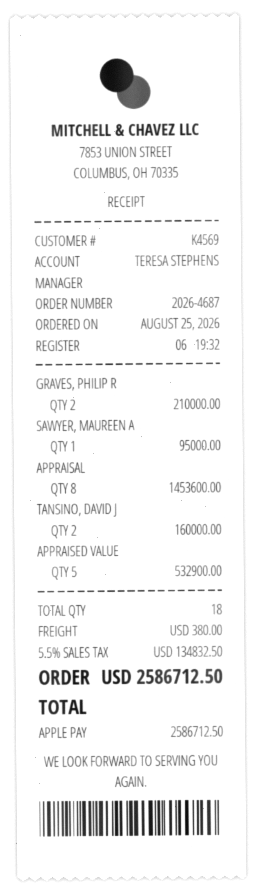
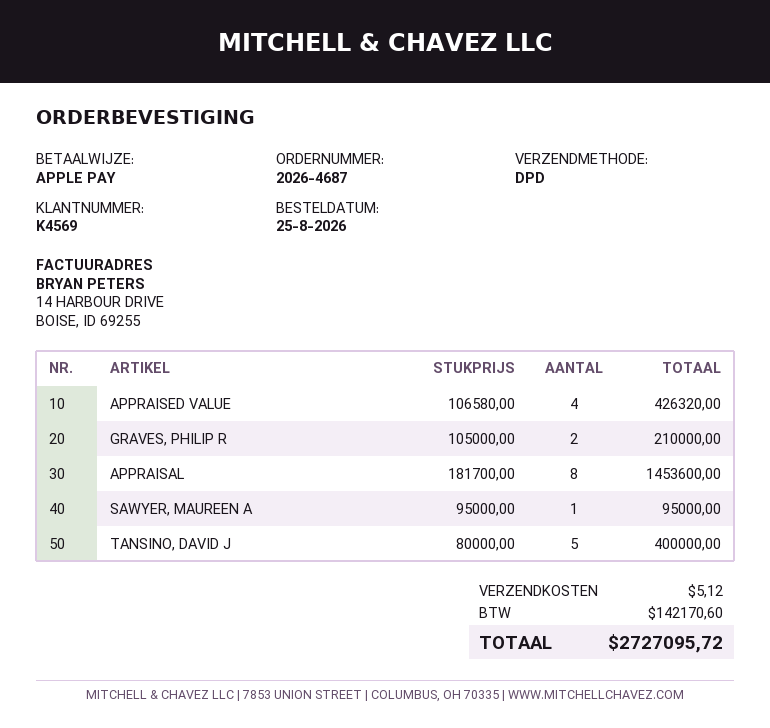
TANSINO, DAVID J: 2 for 160000.00 -> 5 for 400000.00
APPRAISED VALUE: 5 for 532900.00 -> 4 for 426320.00
shipping: 380.00 -> 5.12
tax: 134832.50 -> 142170.60
total: 2586712.50 -> 2727095.72

